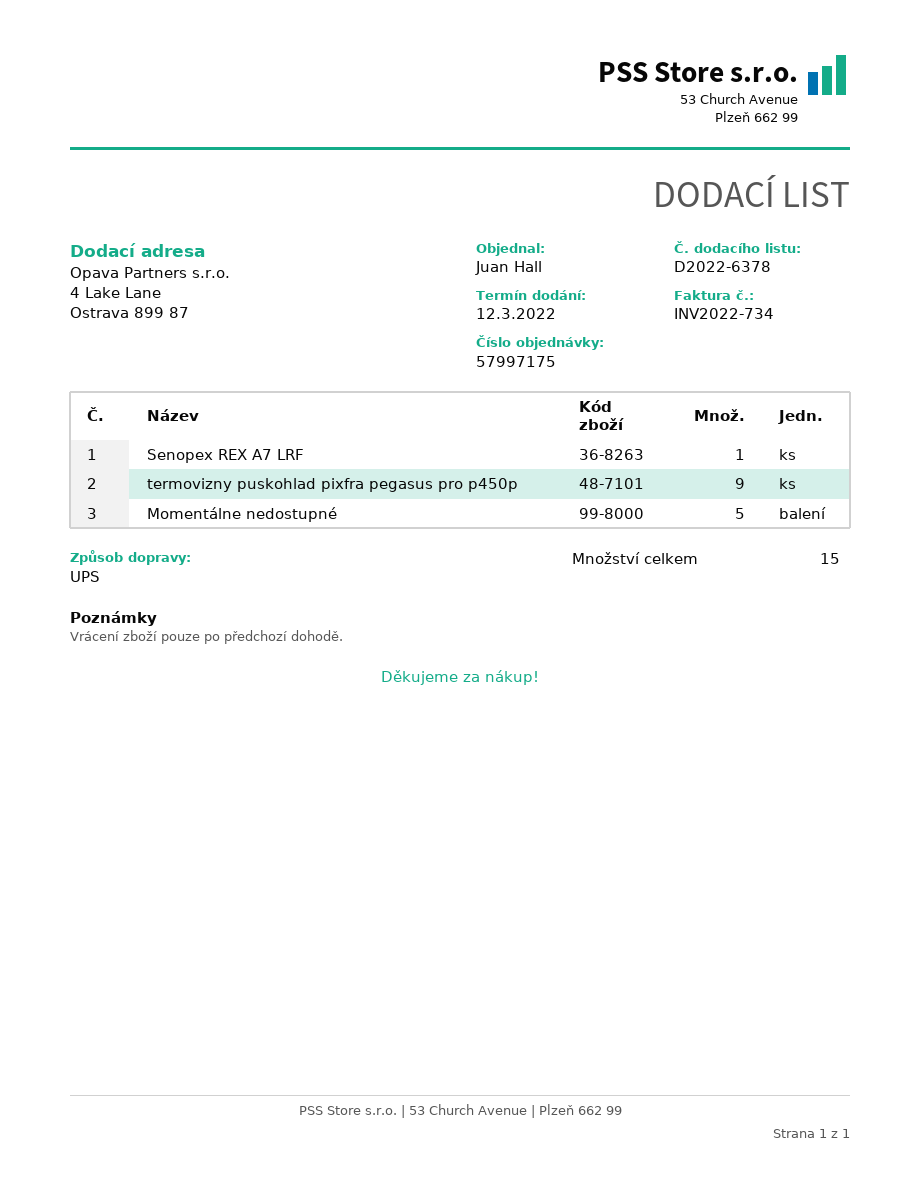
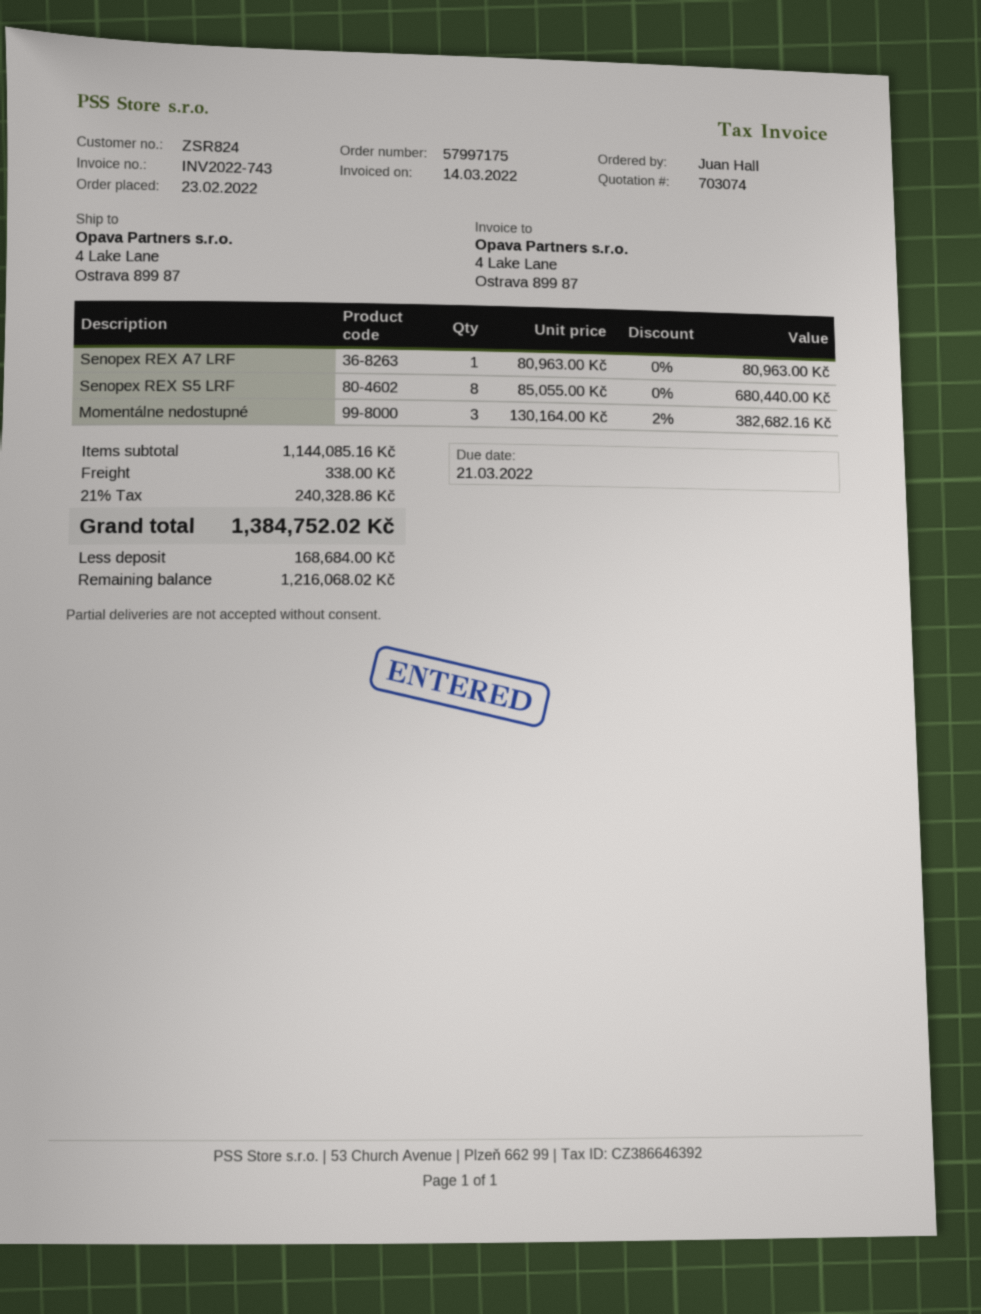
invoice number: INV2022-734 -> INV2022-743
termovizny puskohlad pixfra pegasus pro p450p: 9 -> none
Momentálne nedostupné: 5 -> 3
Senopex REX S5 LRF: none -> 8

